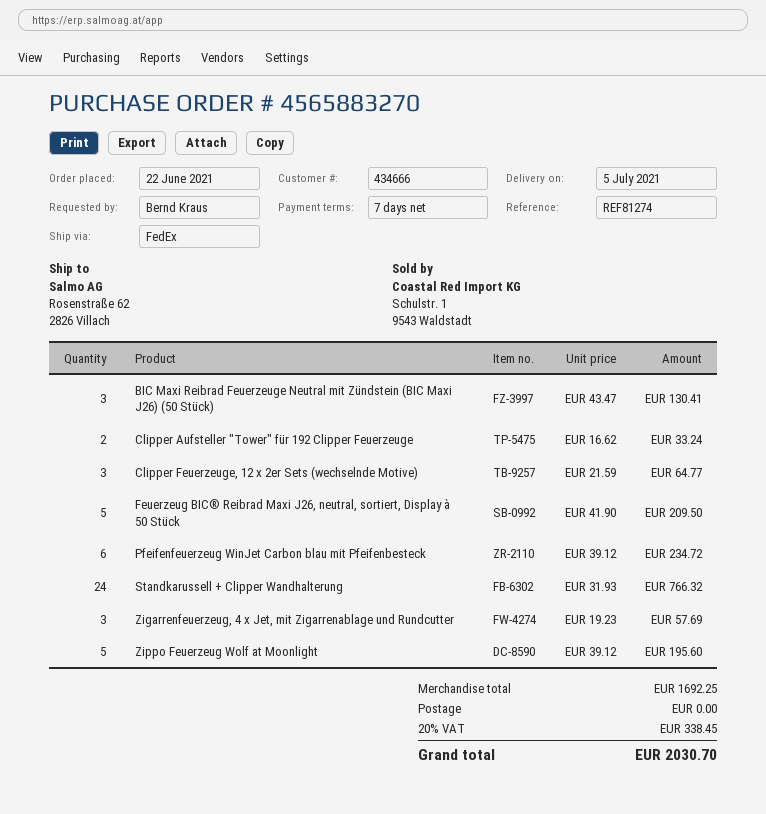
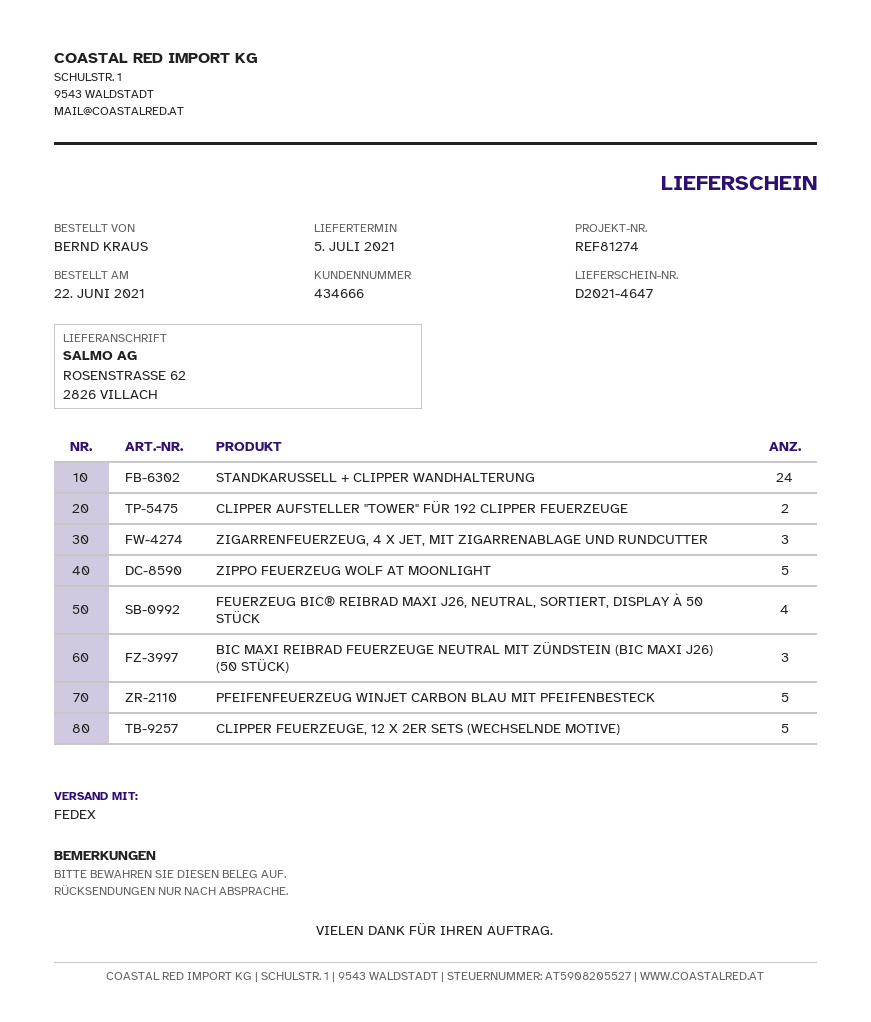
Clipper Feuerzeuge, 12 x 2er Sets (wechselnde Motive): 3 -> 5
Feuerzeug BIC® Reibrad Maxi J26, neutral, sortiert, Display à 50 Stück: 5 -> 4
Pfeifenfeuerzeug WinJet Carbon blau mit Pfeifenbesteck: 6 -> 5

